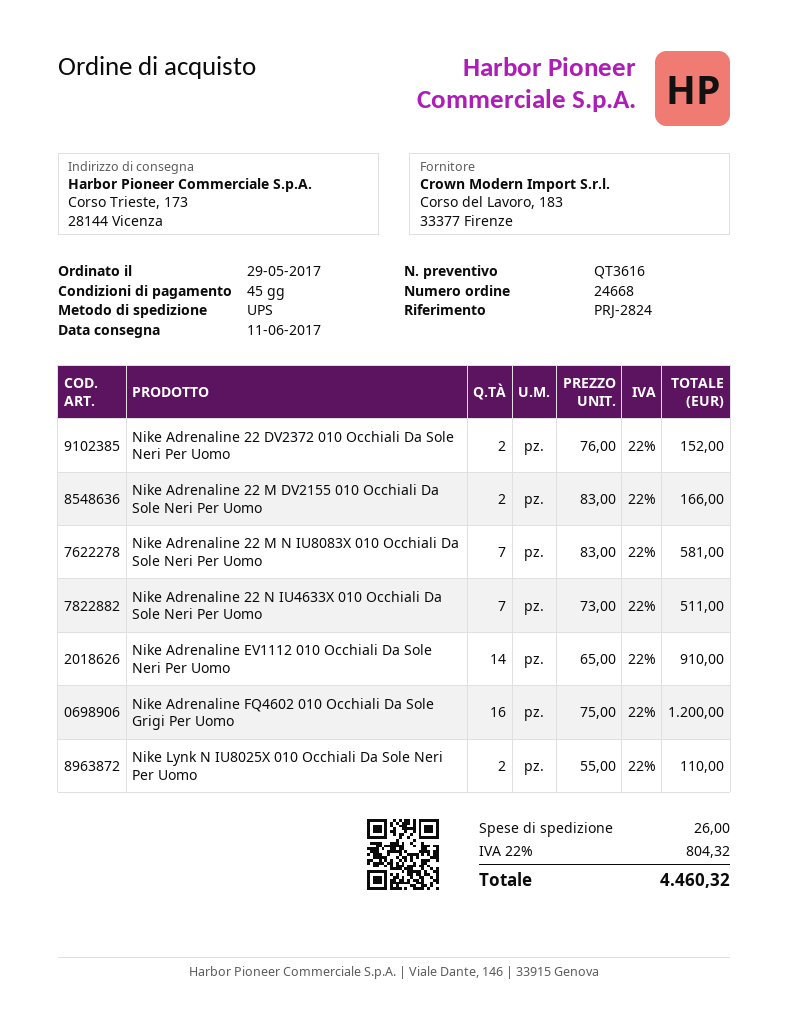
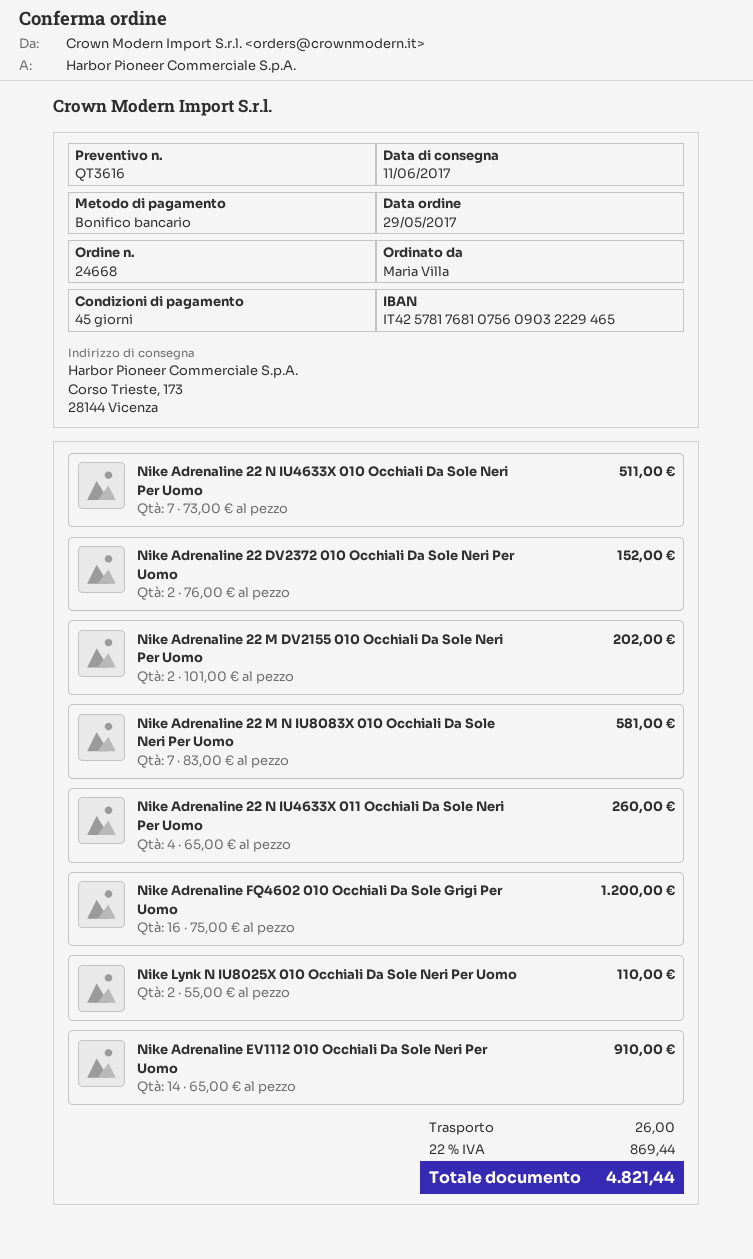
Nike Adrenaline 22 M DV2155 010 Occhiali Da Sole Neri Per Uomo: 2 x 83.00 = 166.00 -> 2 x 101.00 = 202.00
Nike Adrenaline 22 N IU4633X 011 Occhiali Da Sole Neri Per Uomo: none -> 4 x 65.00 = 260.00
tax: 22% = 804.32 -> 22% = 869.44
total: 4460.32 -> 4821.44

